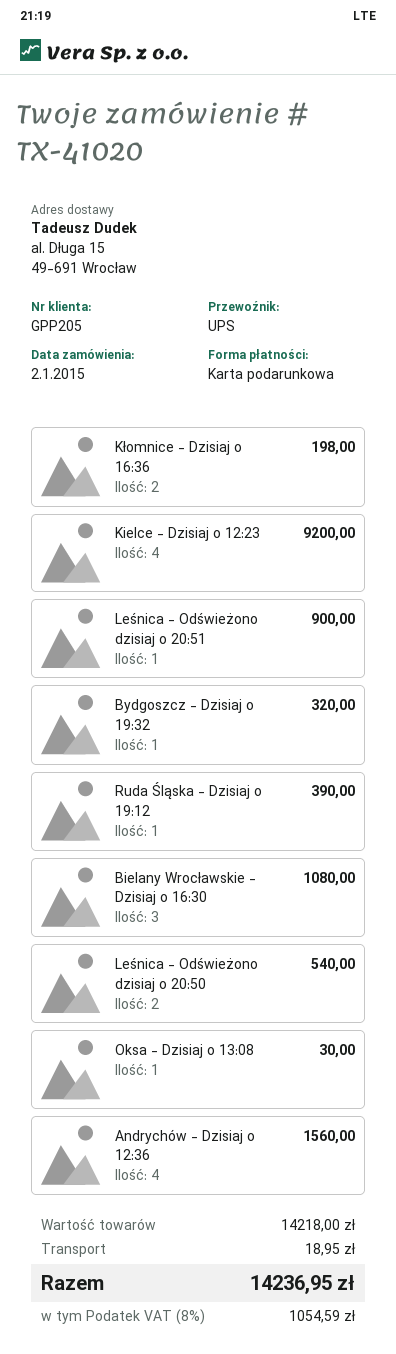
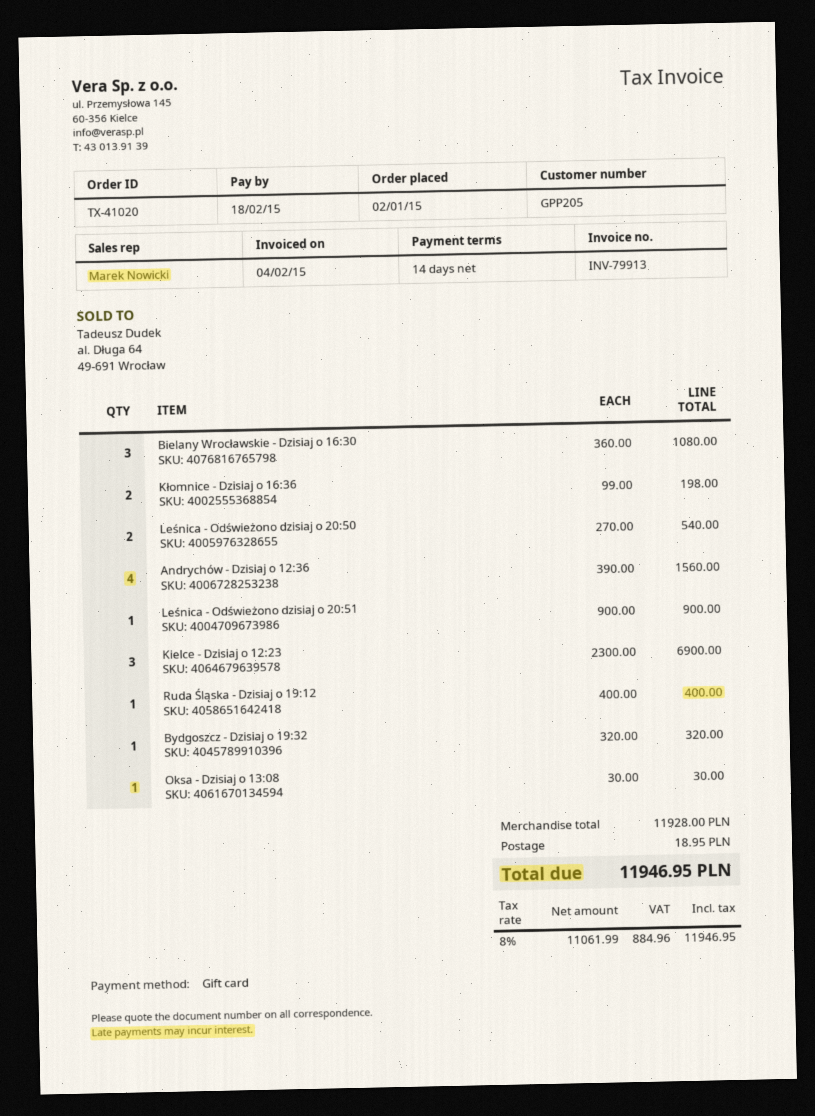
Kielce - Dzisiaj o 12:23: 4 for 9200.00 -> 3 for 6900.00
Ruda Śląska - Dzisiaj o 19:12: 1 for 390.00 -> 1 for 400.00
subtotal: 14218.00 -> 11928.00
tax: 8% = 1054.59 -> 8% = 884.96
total: 14236.95 -> 11946.95

